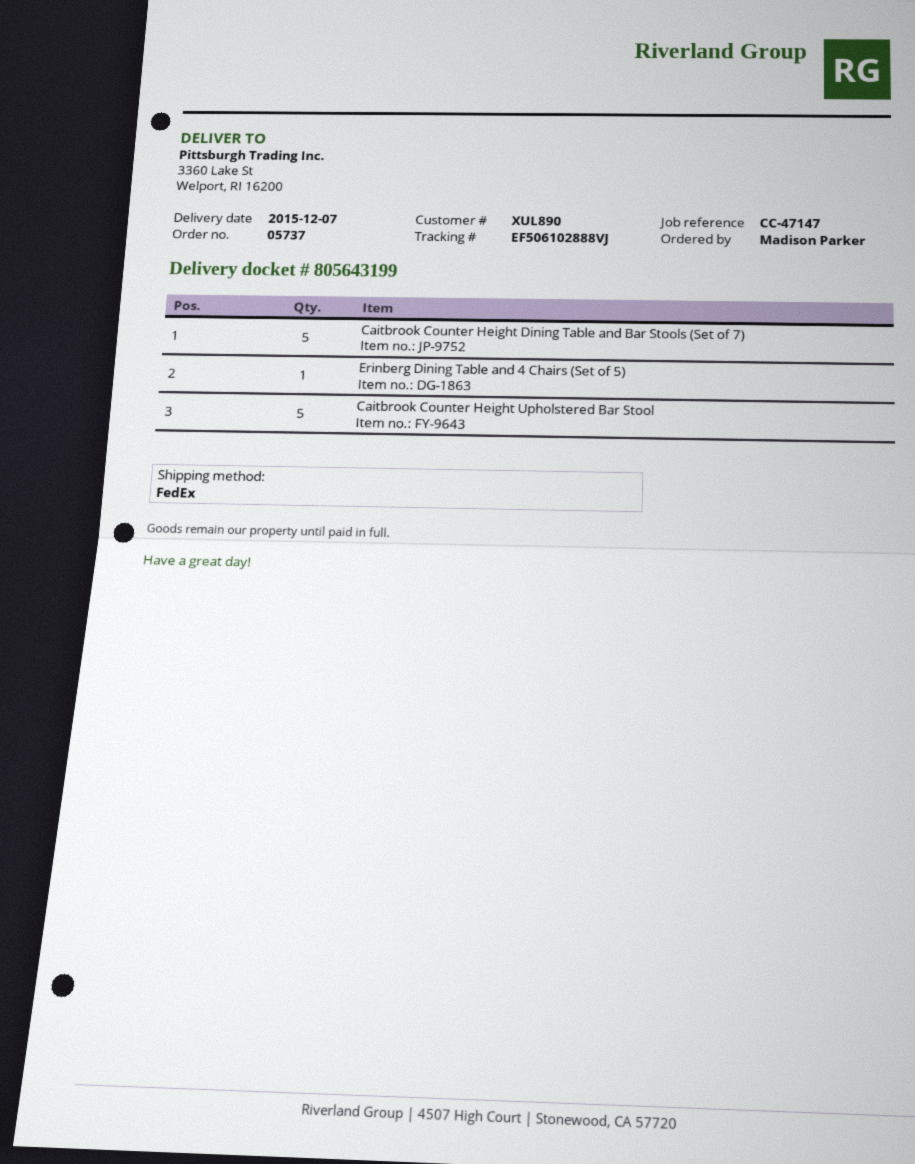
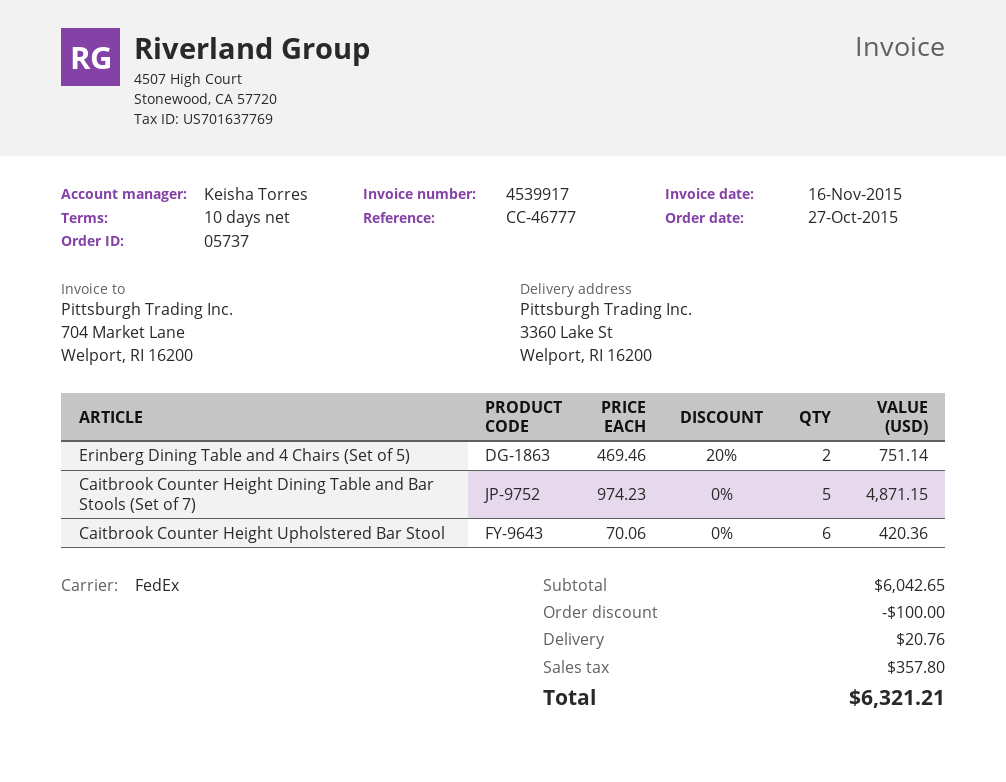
reference: CC-47147 -> CC-46777
Erinberg Dining Table and 4 Chairs (Set of 5): 1 -> 2
Caitbrook Counter Height Upholstered Bar Stool: 5 -> 6

